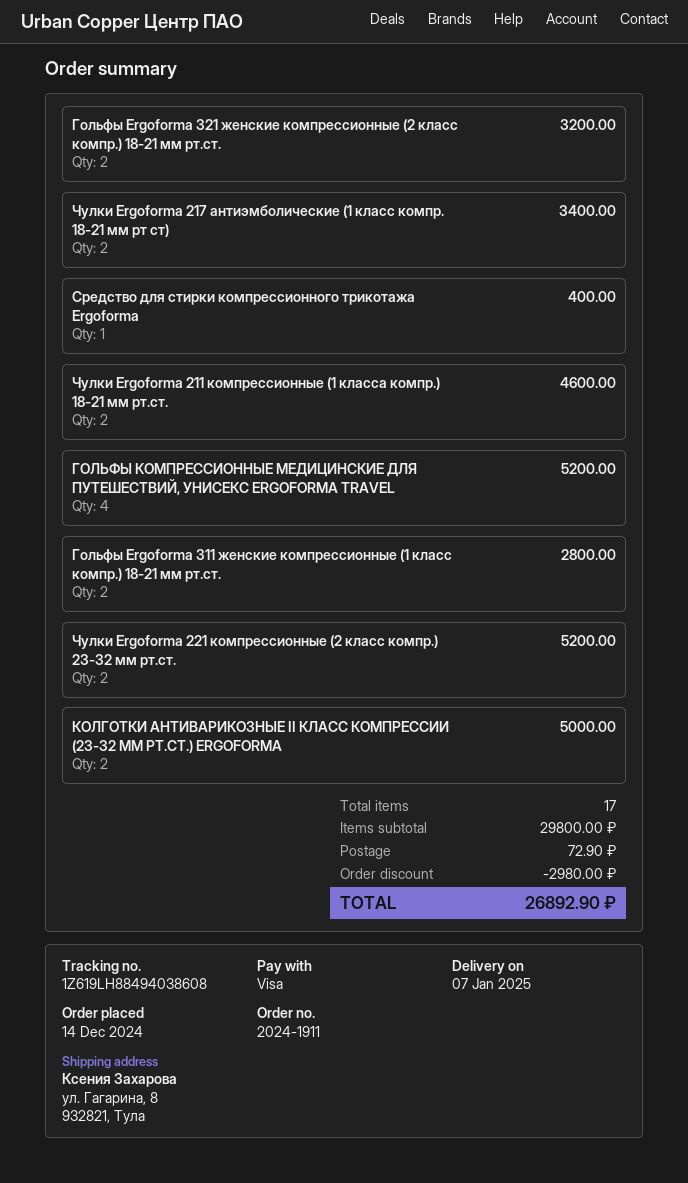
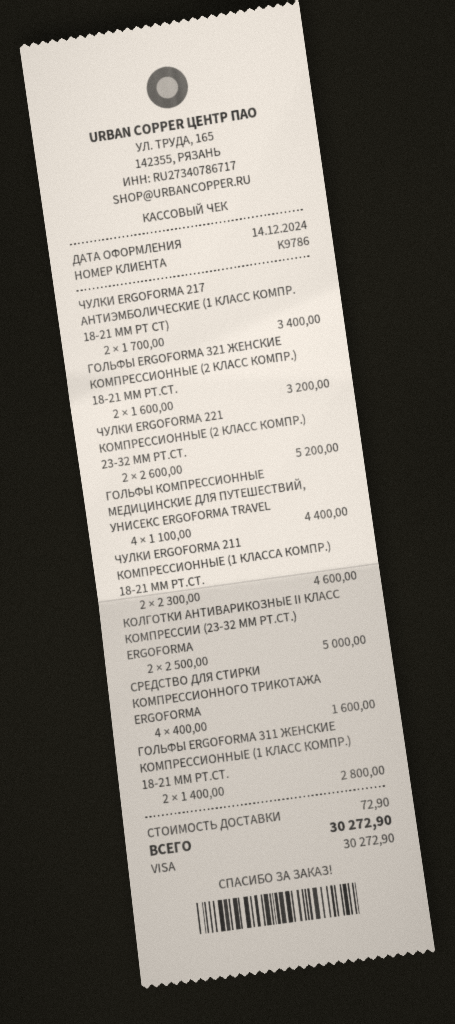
Средство для стирки компрессионного трикотажа Ergoforma: 1 for 400.00 -> 4 for 1600.00
ГОЛЬФЫ КОМПРЕССИОННЫЕ МЕДИЦИНСКИЕ ДЛЯ ПУТЕШЕСТВИЙ, УНИСЕКС ERGOFORMA TRAVEL: 4 for 5200.00 -> 4 for 4400.00
discount: 2980.00 -> none
total: 26892.90 -> 30272.90

